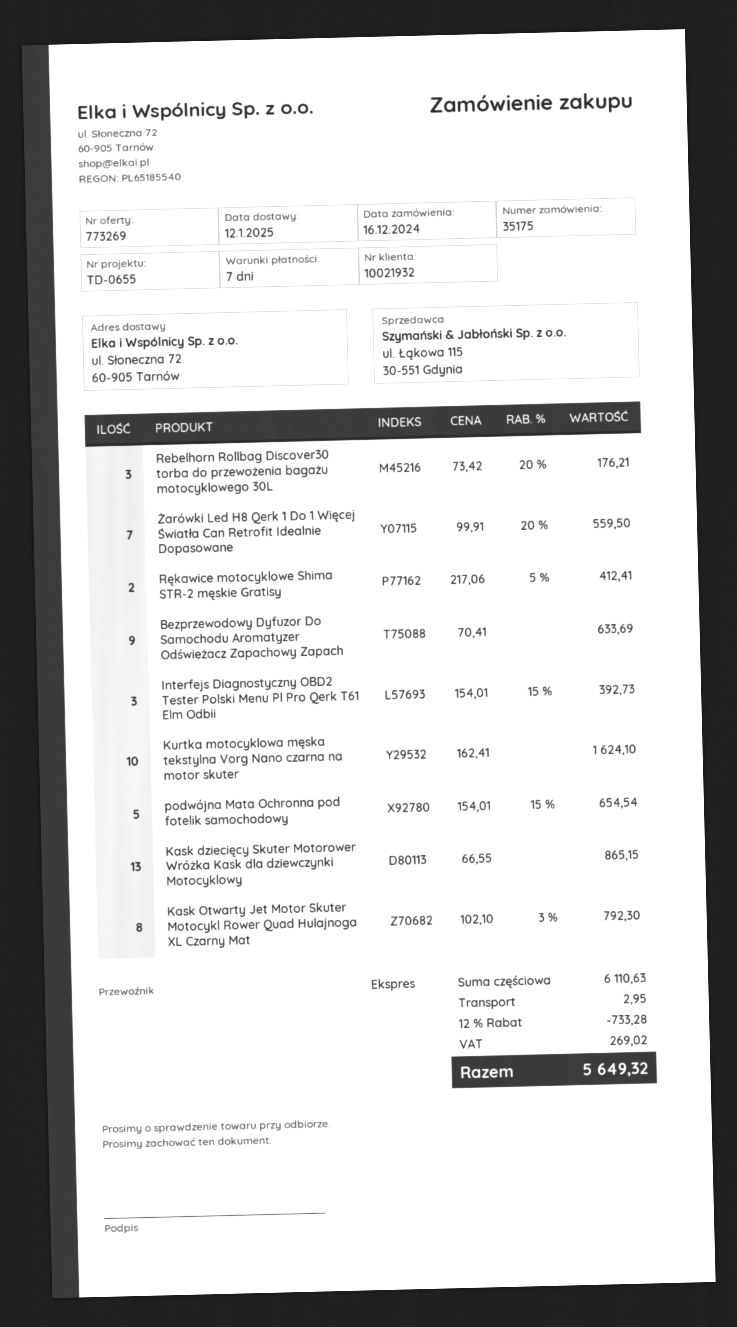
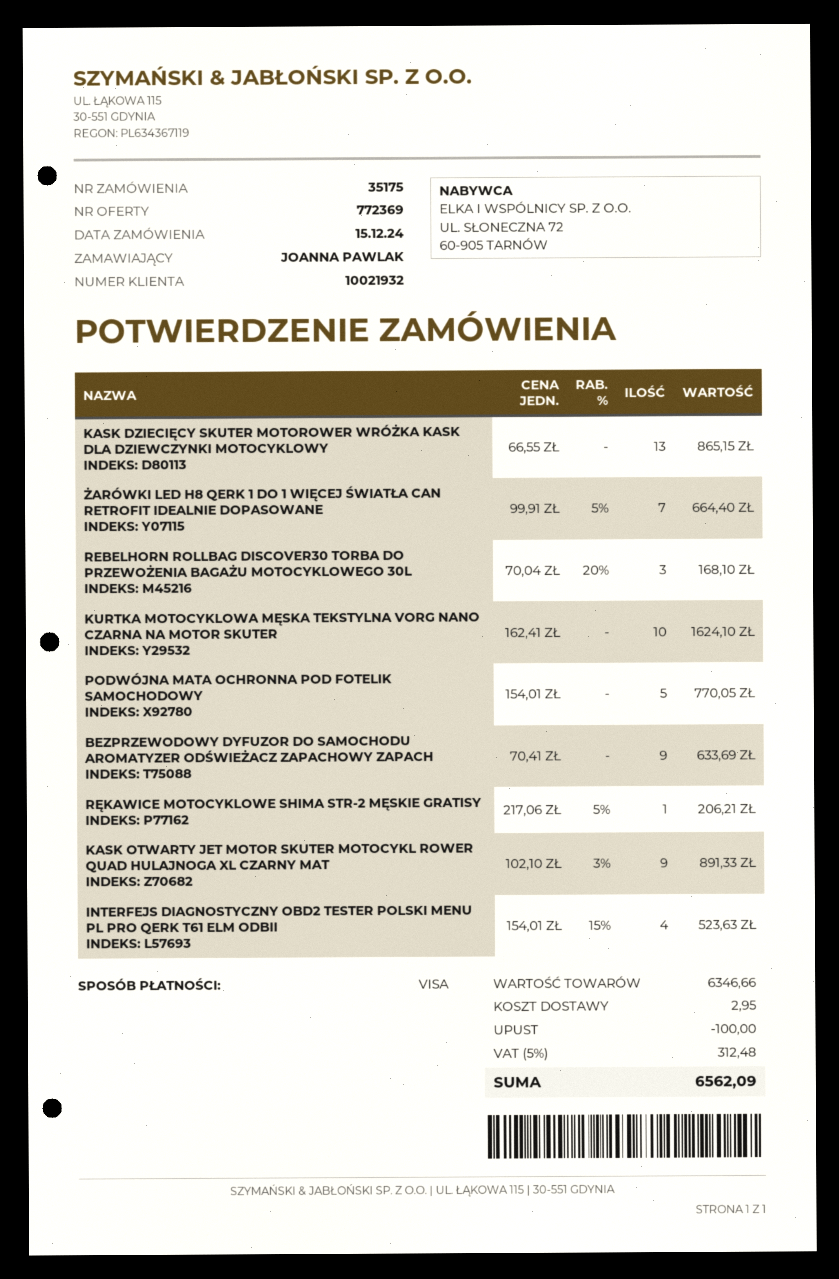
quote number: 773269 -> 772369
order date: 2024-12-16 -> 2024-12-15
Rebelhorn Rollbag Discover30 torba do przewożenia bagażu motocyklowego 30L: 3 x 73.42 - 20% = 176.21 -> 3 x 70.04 - 20% = 168.10
Żarówki Led H8 Qerk 1 Do 1 Więcej Światła Can Retrofit Idealnie Dopasowane: 7 x 99.91 - 20% = 559.50 -> 7 x 99.91 - 5% = 664.40
Rękawice motocyklowe Shima STR-2 męskie Gratisy: 2 x 217.06 - 5% = 412.41 -> 1 x 217.06 - 5% = 206.21
Interfejs Diagnostyczny OBD2 Tester Polski Menu Pl Pro Qerk T61 Elm Odbii: 3 x 154.01 - 15% = 392.73 -> 4 x 154.01 - 15% = 523.63
podwójna Mata Ochronna pod fotelik samochodowy: 5 x 154.01 - 15% = 654.54 -> 5 x 154.01 = 770.05
Kask Otwarty Jet Motor Skuter Motocykl Rower Quad Hulajnoga XL Czarny Mat: 8 x 102.10 - 3% = 792.30 -> 9 x 102.10 - 3% = 891.33
subtotal: 6110.63 -> 6346.66
discount: 733.28 -> 100.00
tax: 269.02 -> 312.48
total: 5649.32 -> 6562.09

